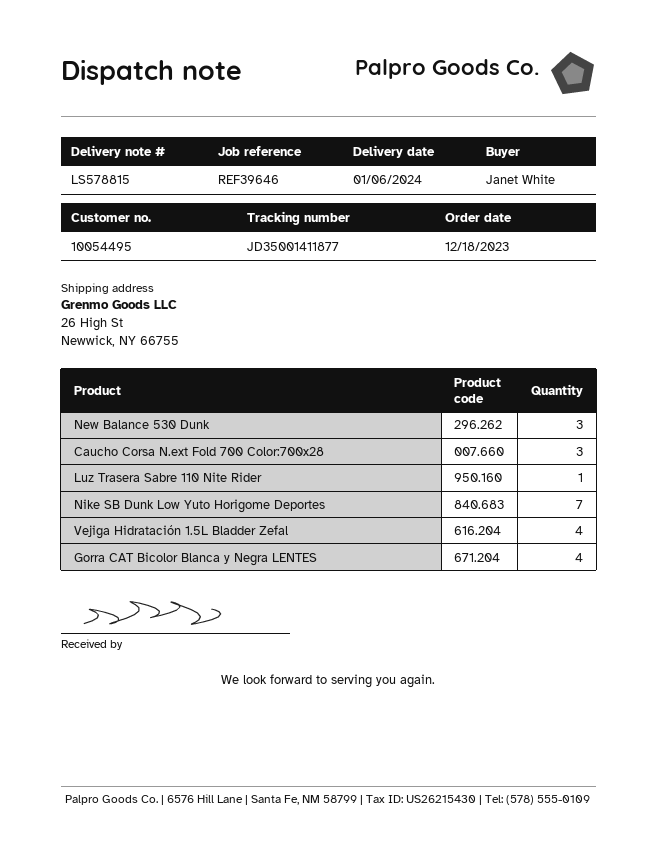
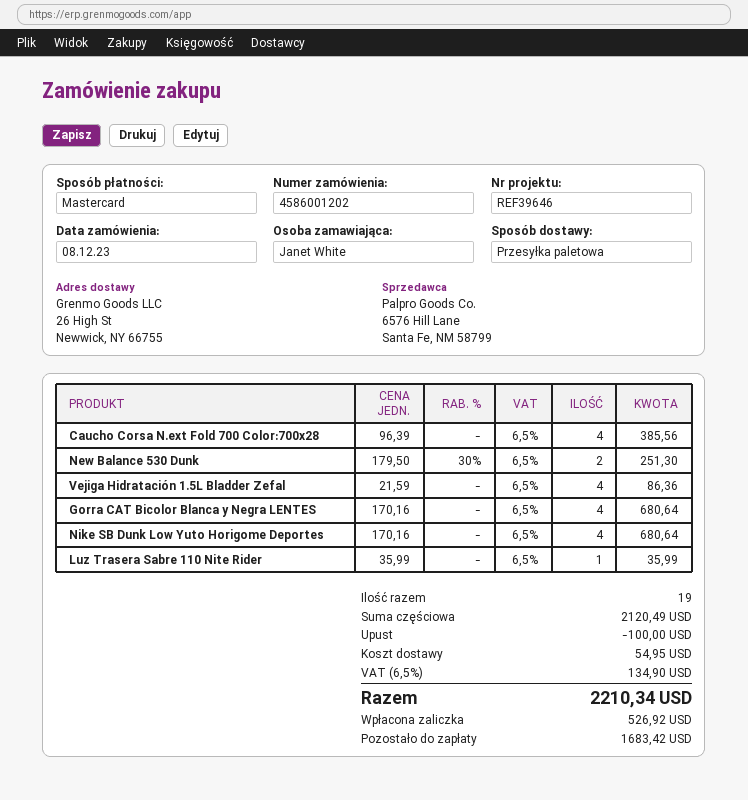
order date: 2023-12-18 -> 2023-12-08
New Balance 530 Dunk: 3 -> 2
Caucho Corsa N.ext Fold 700 Color:700x28: 3 -> 4
Nike SB Dunk Low Yuto Horigome Deportes: 7 -> 4

